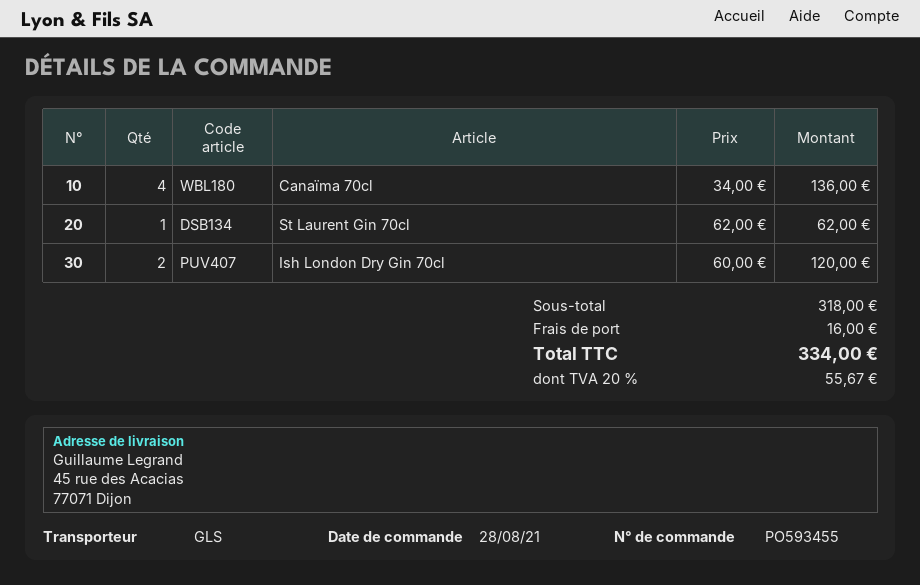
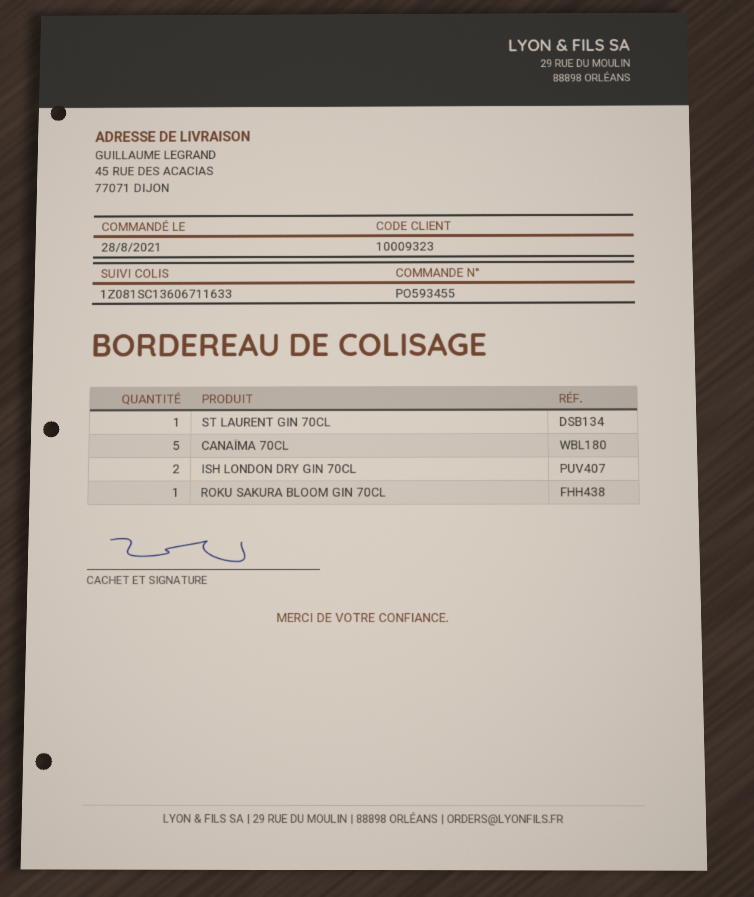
Canaïma 70cl: 4 -> 5
ROKU SAKURA BLOOM GIN 70CL: none -> 1

